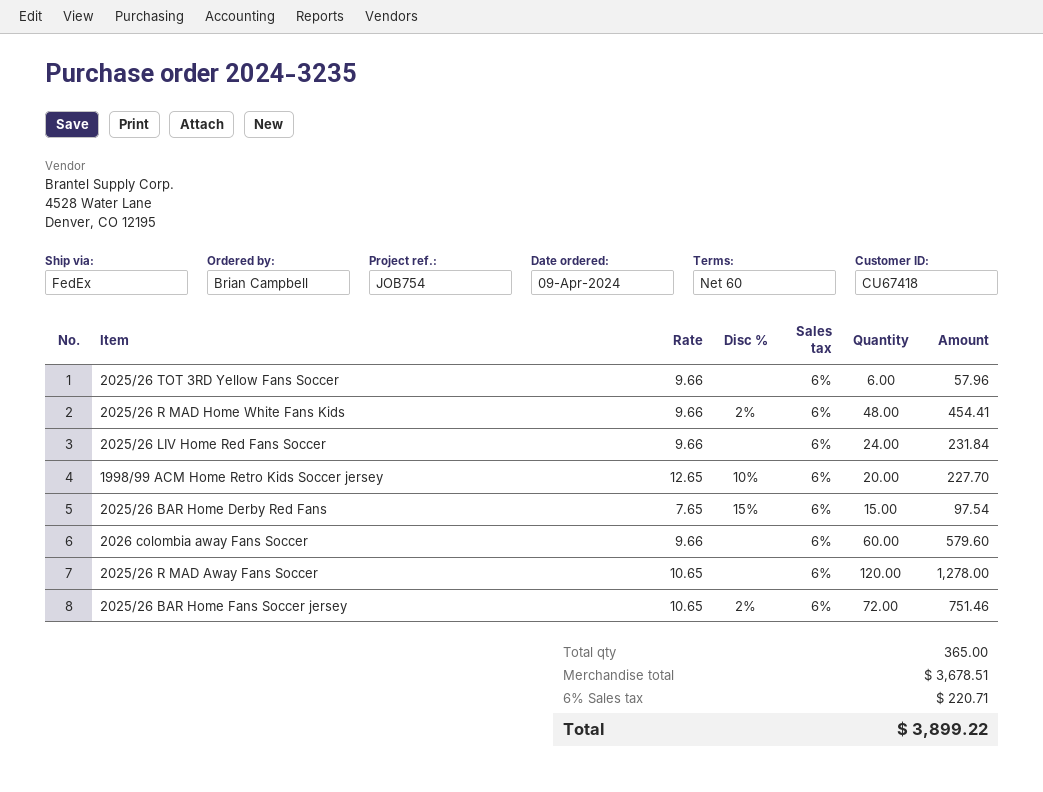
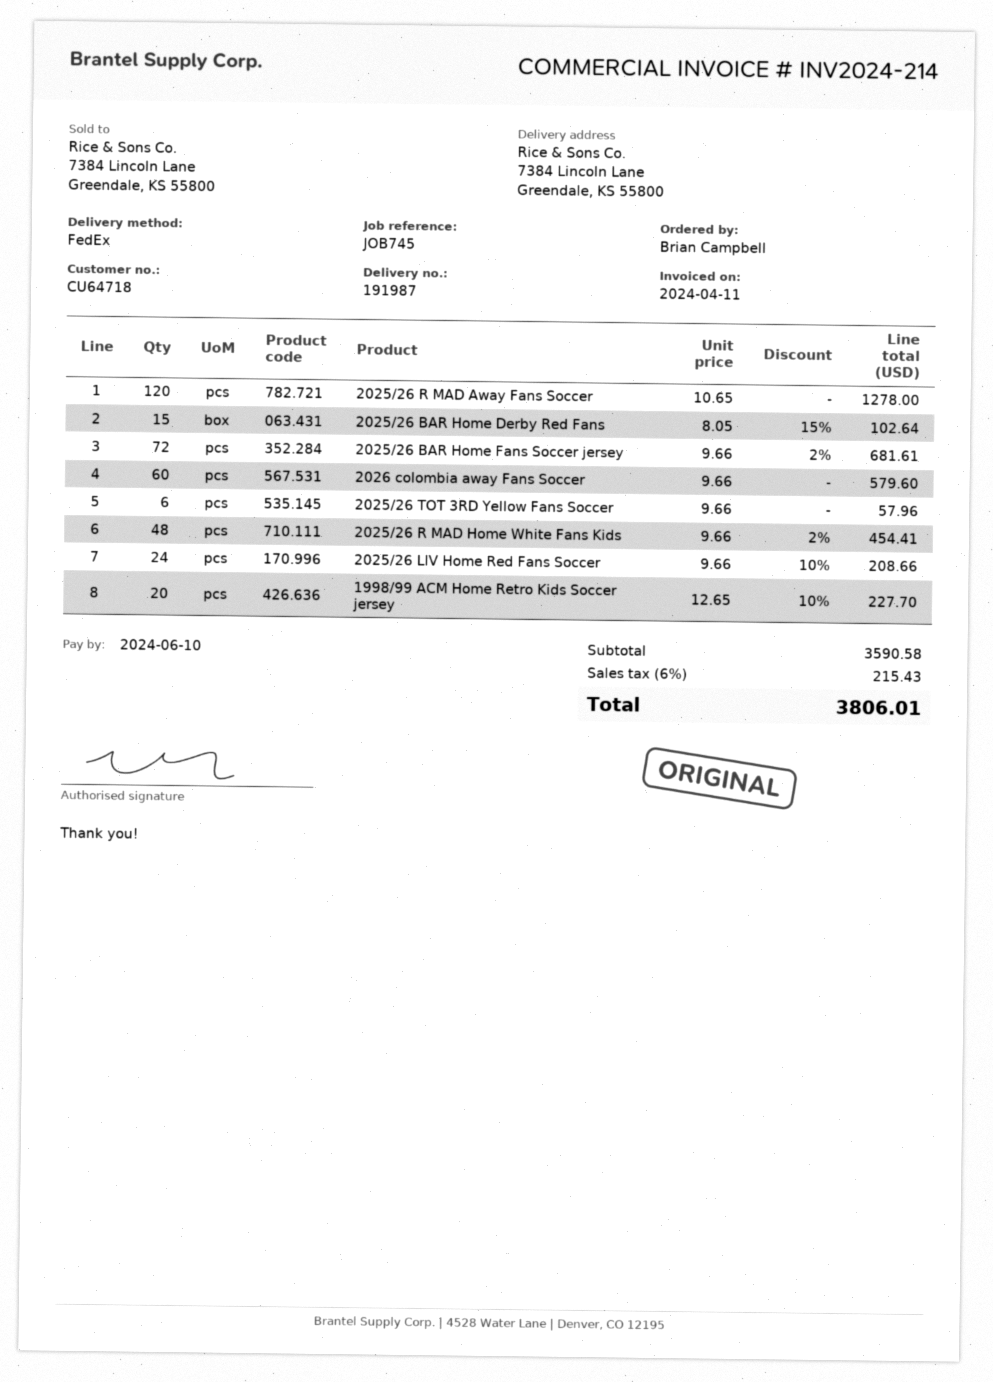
customer number: CU67418 -> CU64718
reference: JOB754 -> JOB745
2025/26 LIV Home Red Fans Soccer: 24 x 9.66 = 231.84 -> 24 x 9.66 - 10% = 208.66
2025/26 BAR Home Derby Red Fans: 15 x 7.65 - 15% = 97.54 -> 15 x 8.05 - 15% = 102.64
2025/26 BAR Home Fans Soccer jersey: 72 x 10.65 - 2% = 751.46 -> 72 x 9.66 - 2% = 681.61
subtotal: 3678.51 -> 3590.58
tax: 6% = 220.71 -> 6% = 215.43
total: 3899.22 -> 3806.01

